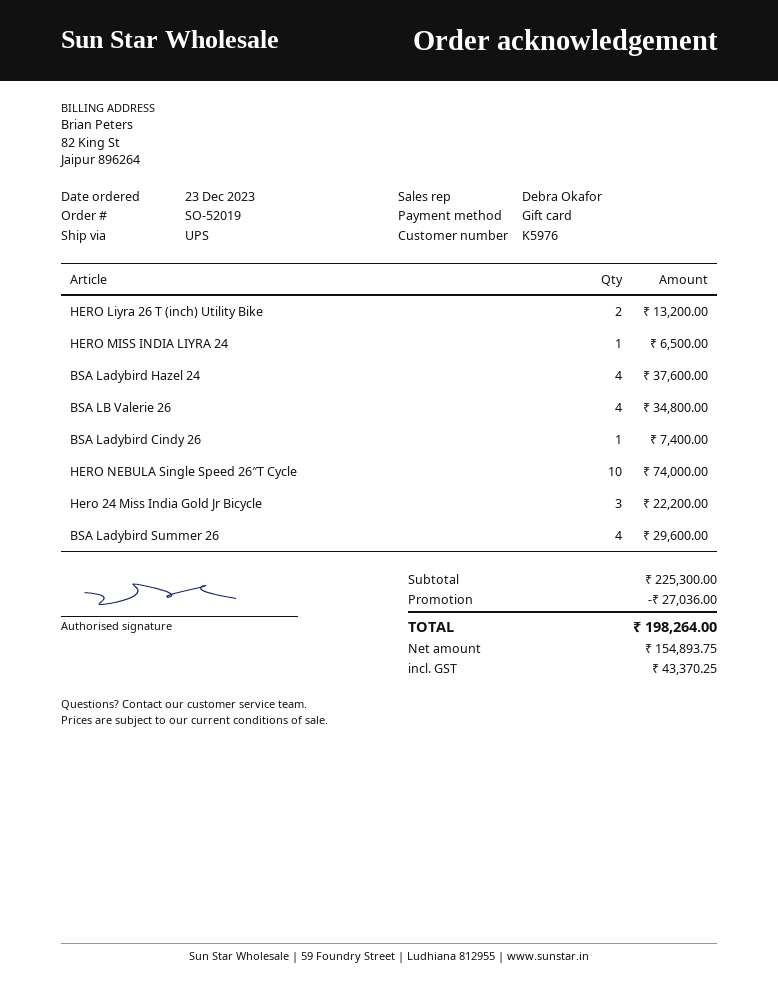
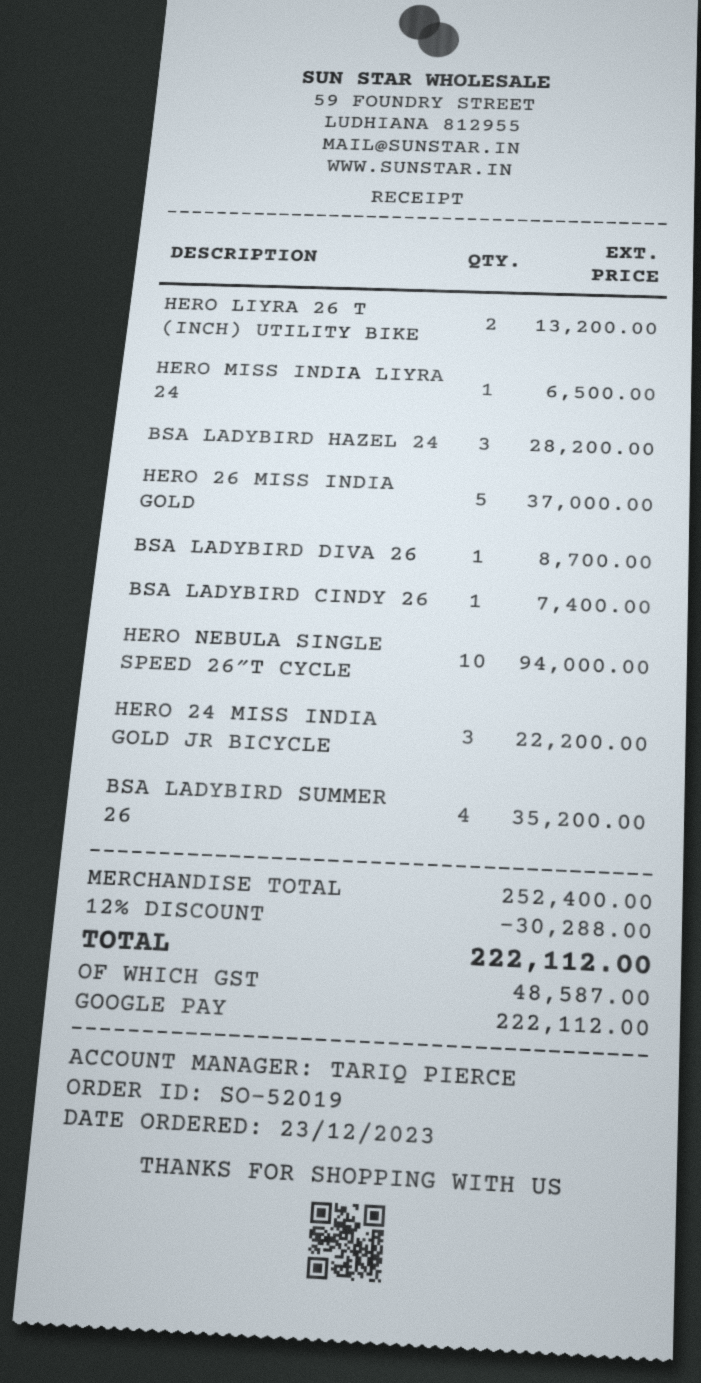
sales rep: Debra Okafor -> TARIQ PIERCE
payment method: gift card -> Google Pay
BSA Ladybird Hazel 24: 4 for 37600.00 -> 3 for 28200.00
BSA LB Valerie 26: 4 for 34800.00 -> none
HERO NEBULA Single Speed 26″T Cycle: 10 for 74000.00 -> 10 for 94000.00
BSA Ladybird Summer 26: 4 for 29600.00 -> 4 for 35200.00
HERO 26 MISS INDIA GOLD: none -> 5 for 37000.00
BSA LADYBIRD DIVA 26: none -> 1 for 8700.00
subtotal: 225300.00 -> 252400.00
discount: 27036.00 -> 30288.00
tax: 43370.25 -> 48587.00
total: 198264.00 -> 222112.00

